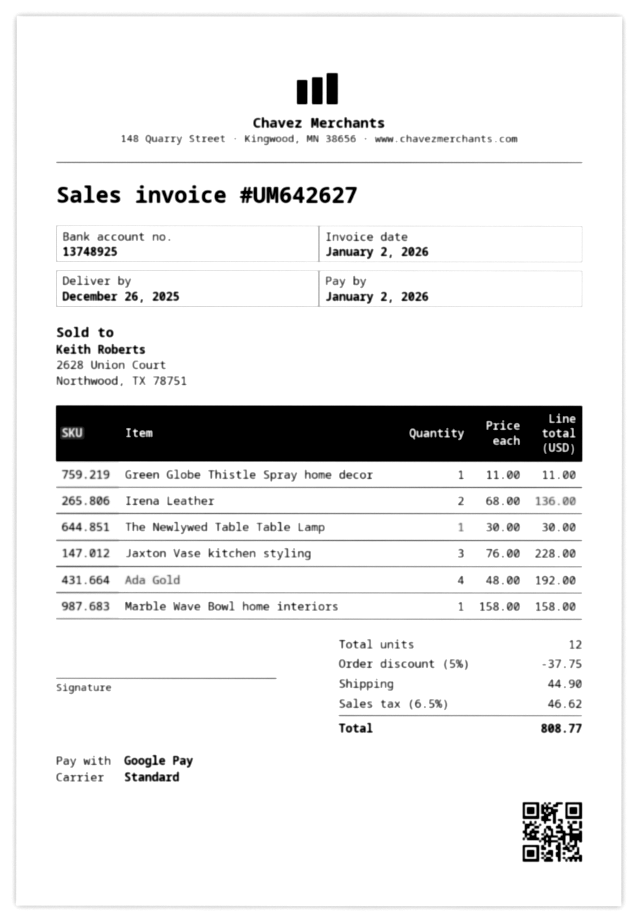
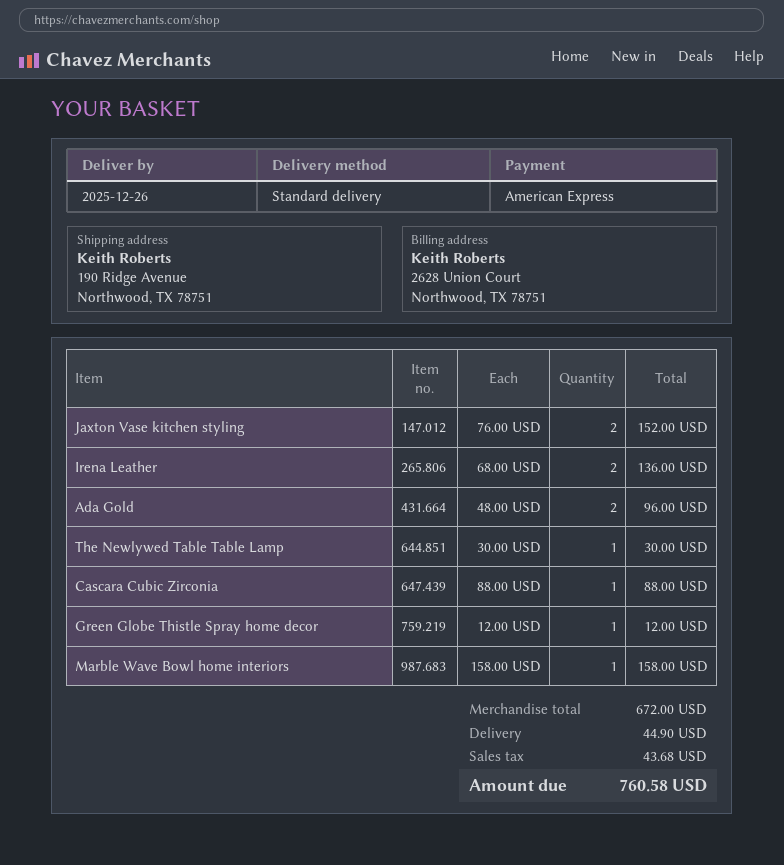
payment method: Google Pay -> American Express
Green Globe Thistle Spray home decor: 1 x 11.00 = 11.00 -> 1 x 12.00 = 12.00
Jaxton Vase kitchen styling: 3 x 76.00 = 228.00 -> 2 x 76.00 = 152.00
Ada Gold: 4 x 48.00 = 192.00 -> 2 x 48.00 = 96.00
Cascara Cubic Zirconia: none -> 1 x 88.00 = 88.00
discount: 5% = 37.75 -> none
tax: 46.62 -> 43.68
total: 808.77 -> 760.58

